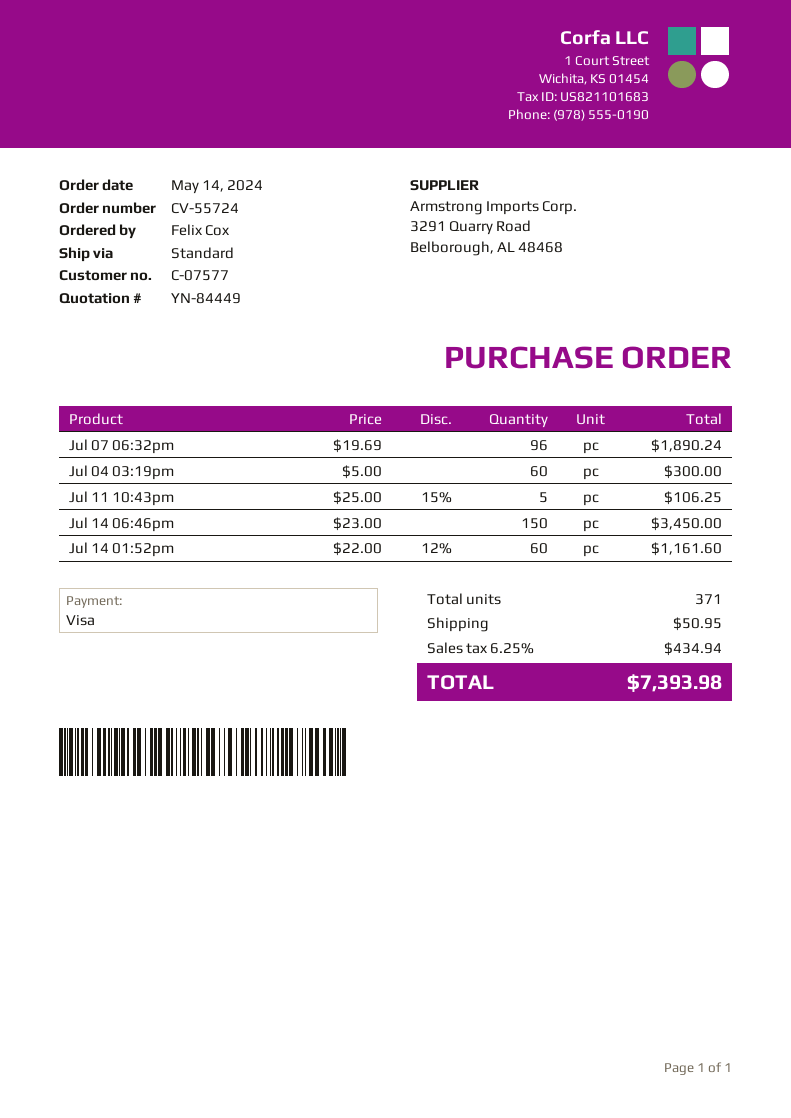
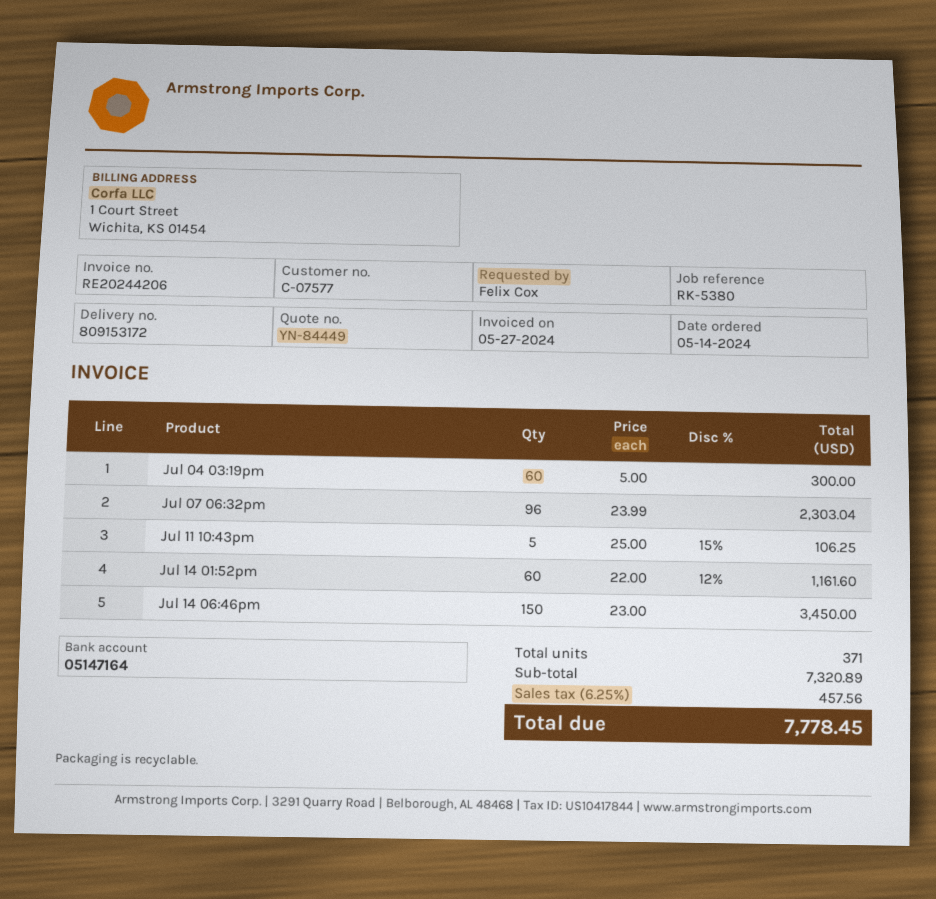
Jul 07 06:32pm: 96 x 19.69 = 1890.24 -> 96 x 23.99 = 2303.04
shipping: 50.95 -> none
tax: 6.25% = 434.94 -> 6.25% = 457.56
total: 7393.98 -> 7778.45

